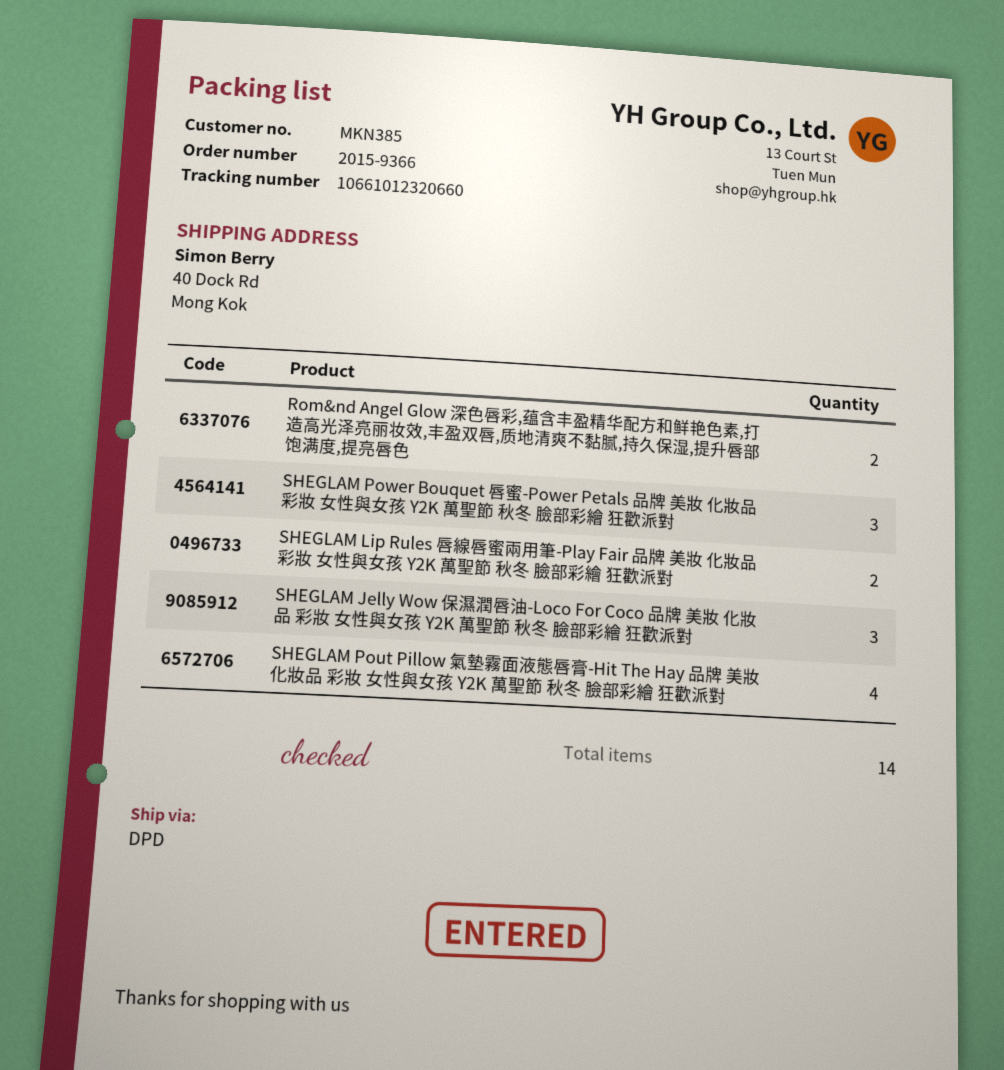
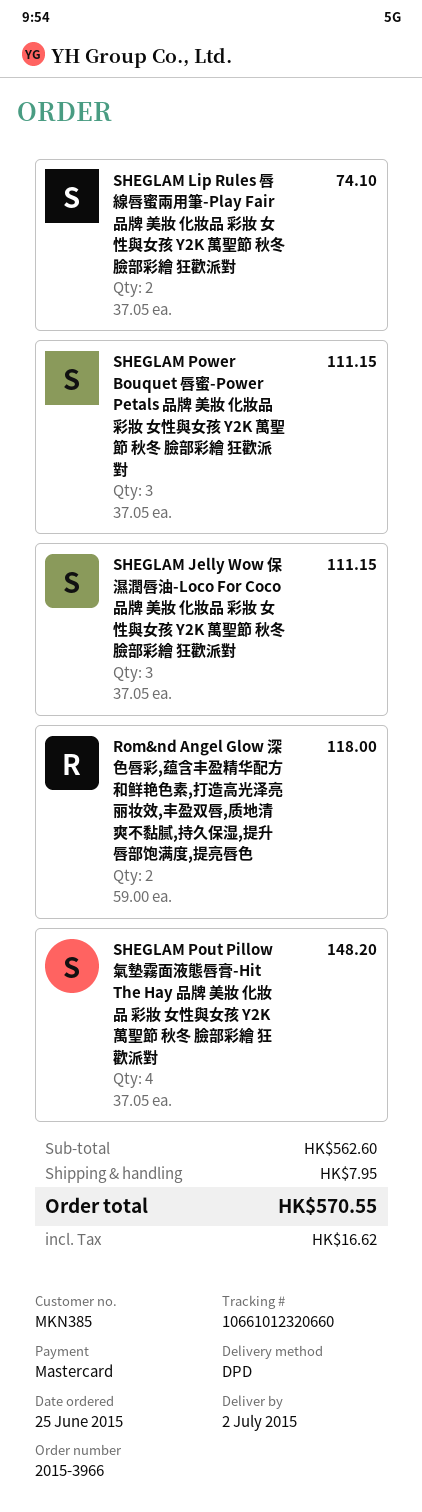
order number: 2015-9366 -> 2015-3966

